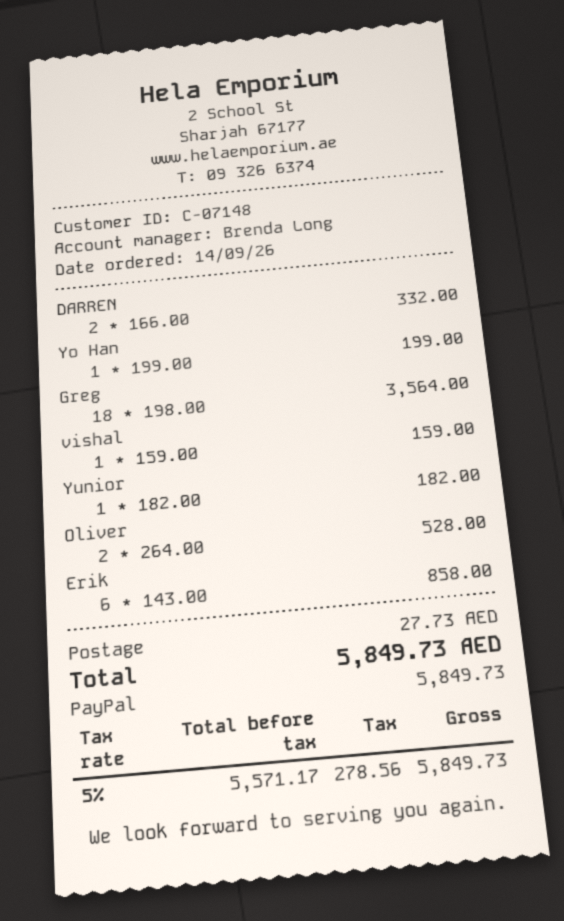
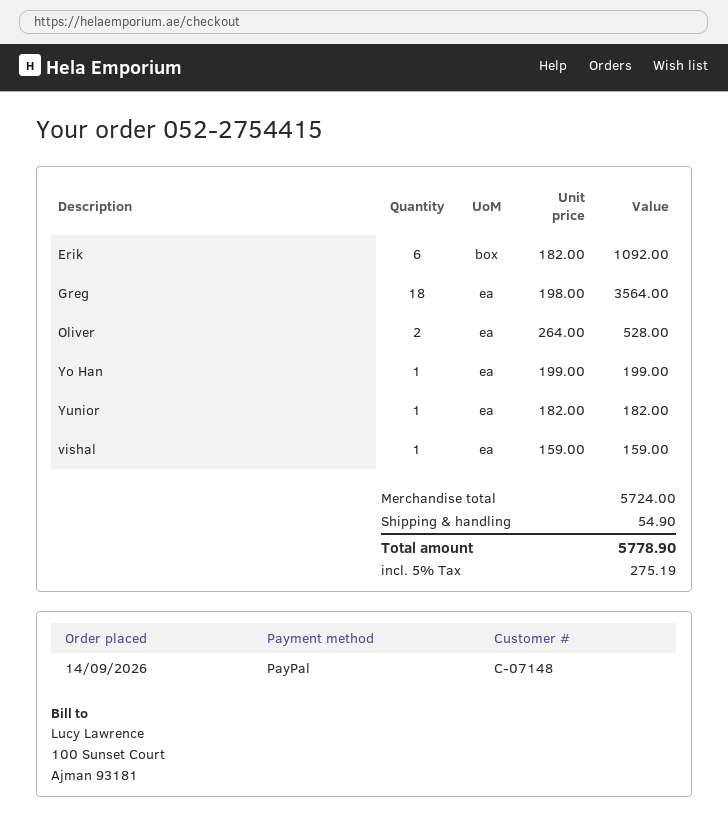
DARREN: 2 x 166.00 = 332.00 -> none
Erik: 6 x 143.00 = 858.00 -> 6 x 182.00 = 1092.00
shipping: 27.73 -> 54.90
tax: 5% = 278.56 -> 5% = 275.19
total: 5849.73 -> 5778.90

